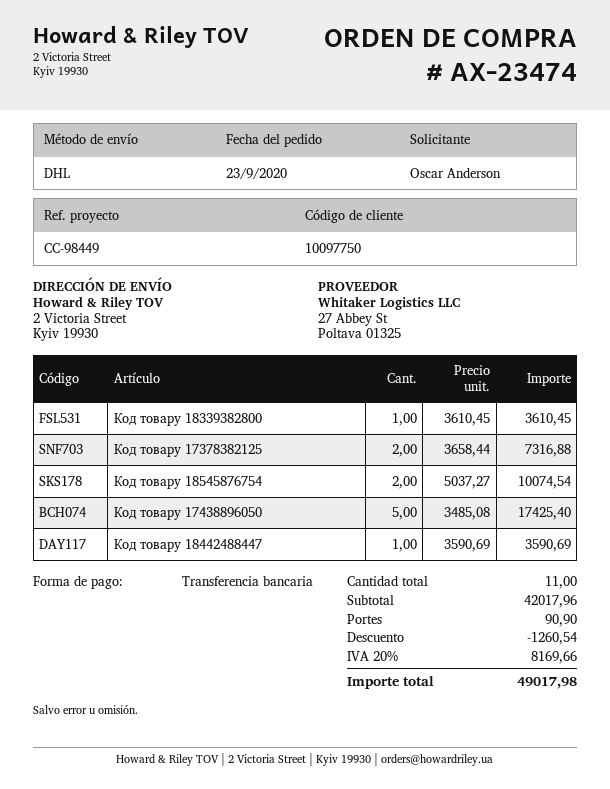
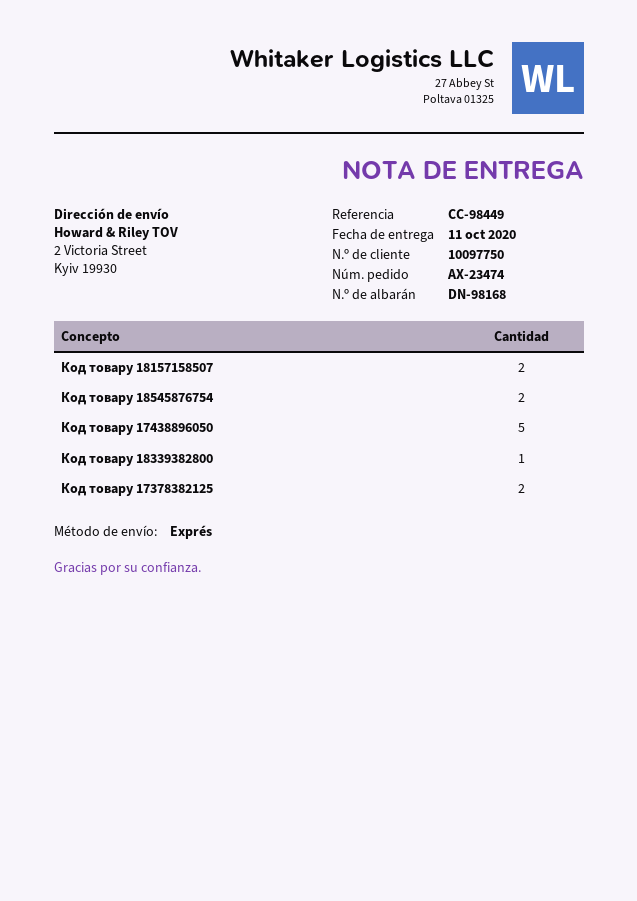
shipping method: DHL -> express
Код товару 18442488447: 1 -> none
Код товару 18157158507: none -> 2

